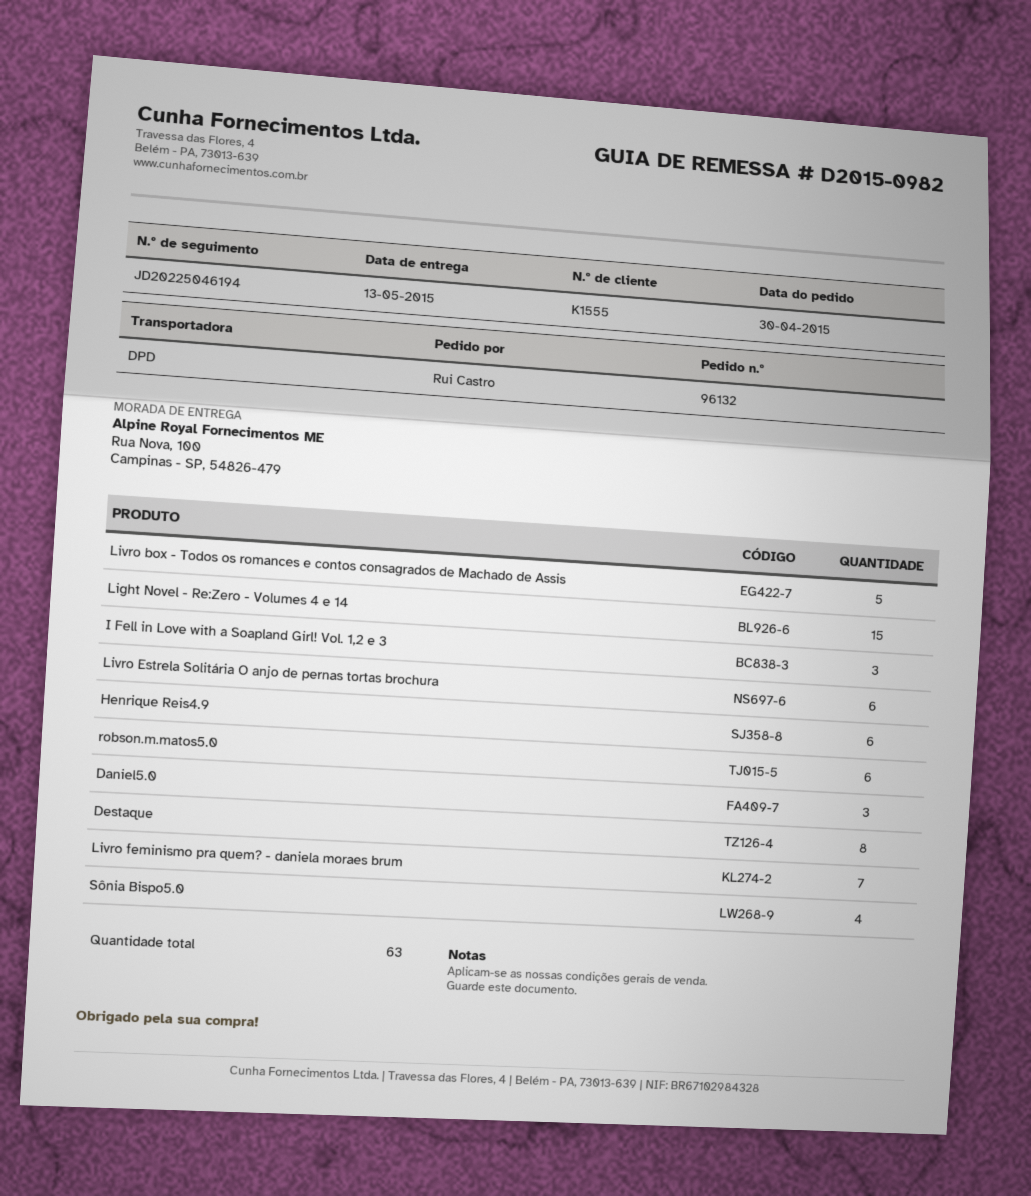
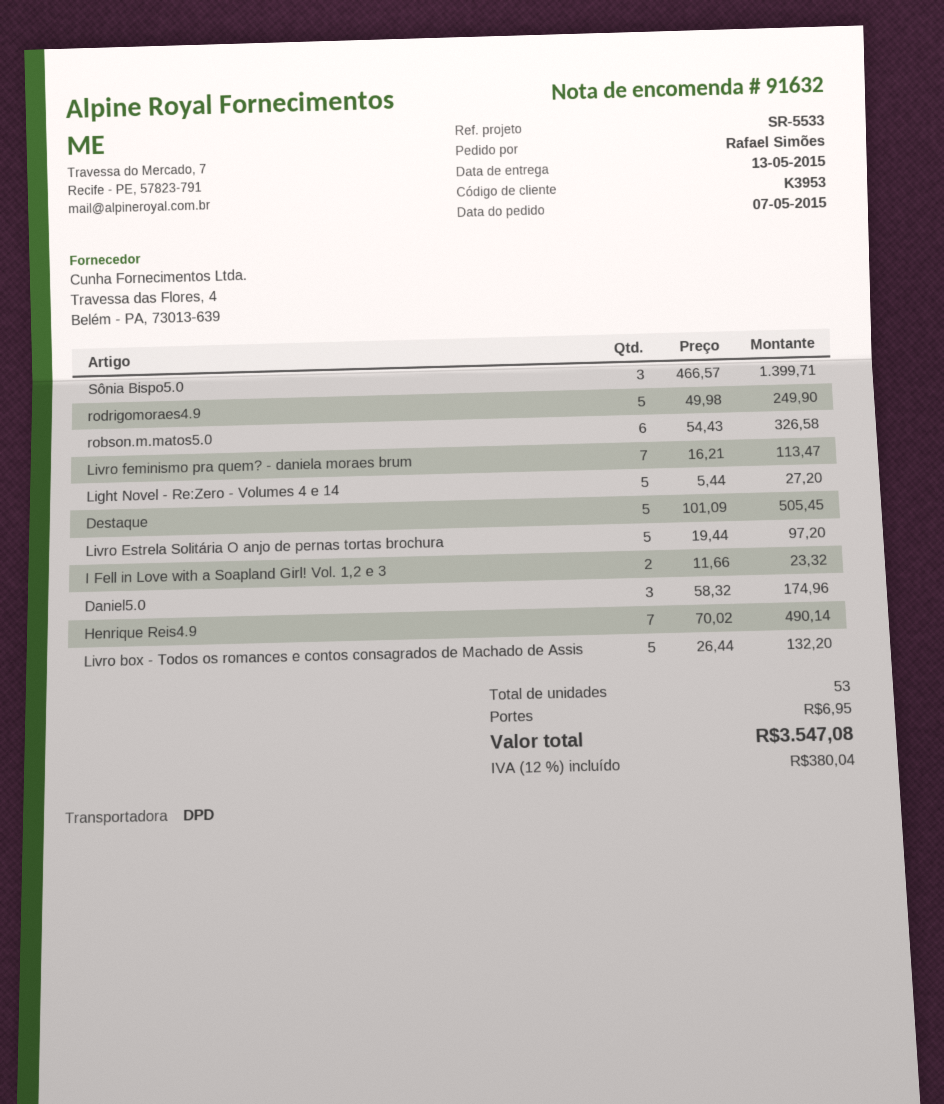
order number: 96132 -> 91632
order date: 2015-04-30 -> 2015-05-07
customer number: K1555 -> K3953
ordered by: Rui Castro -> Rafael Simões
Light Novel - Re:Zero - Volumes 4 e 14: 15 -> 5
I Fell in Love with a Soapland Girl! Vol. 1,2 e 3: 3 -> 2
Livro Estrela Solitária O anjo de pernas tortas brochura: 6 -> 5
Henrique Reis4.9: 6 -> 7
Destaque: 8 -> 5
Sônia Bispo5.0: 4 -> 3
rodrigomoraes4.9: none -> 5
total quantity: 63 -> 53

